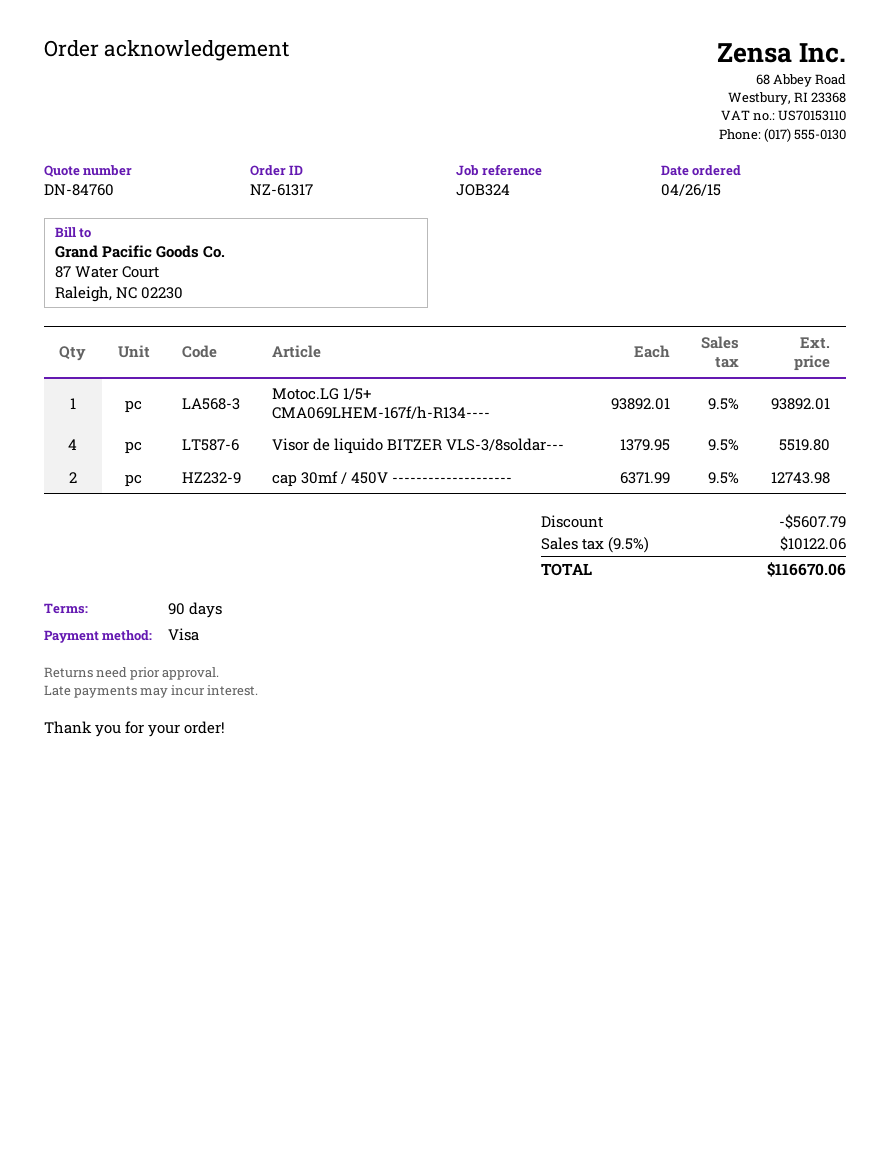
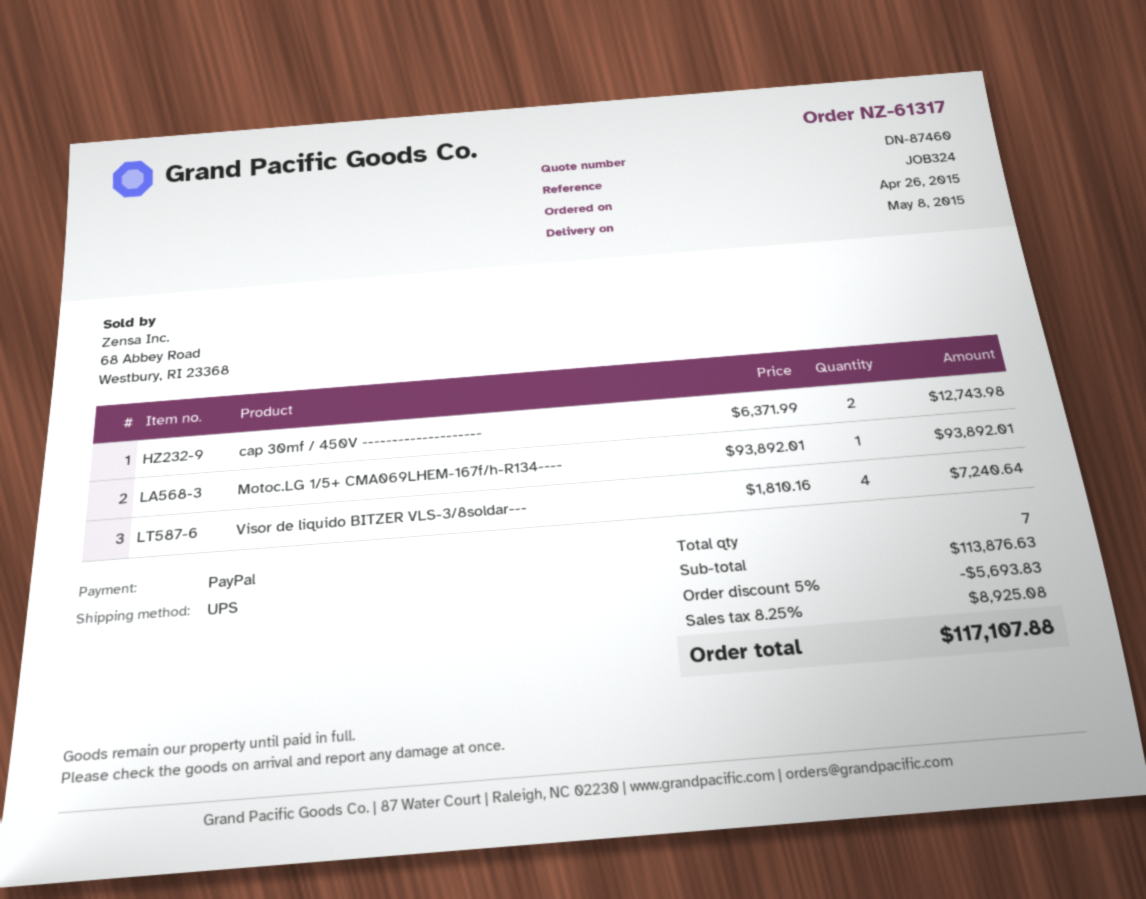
quote number: DN-84760 -> DN-87460
payment method: Visa -> PayPal
Visor de liquido BITZER VLS-3/8soldar---: 4 x 1379.95 = 5519.80 -> 4 x 1810.16 = 7240.64
discount: 5607.79 -> 5693.83
tax: 9.5% = 10122.06 -> 8.25% = 8925.08
total: 116670.06 -> 117107.88

